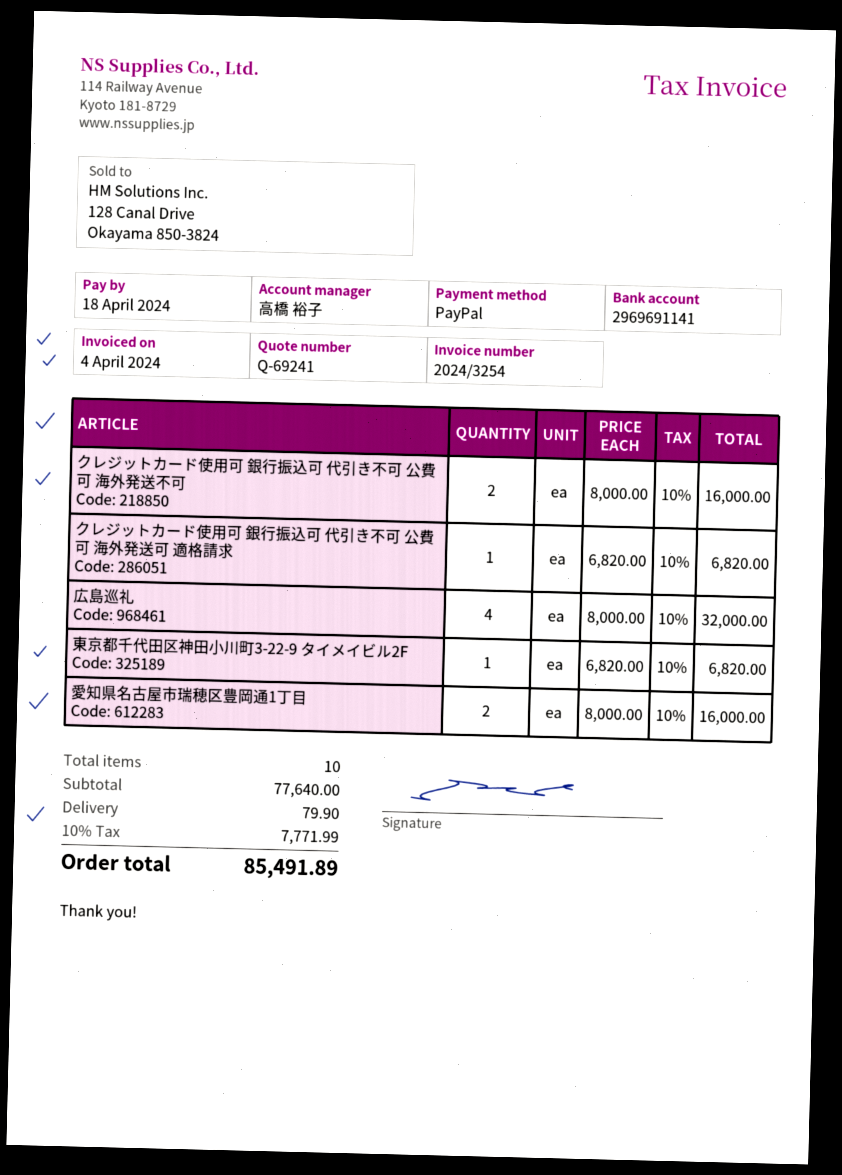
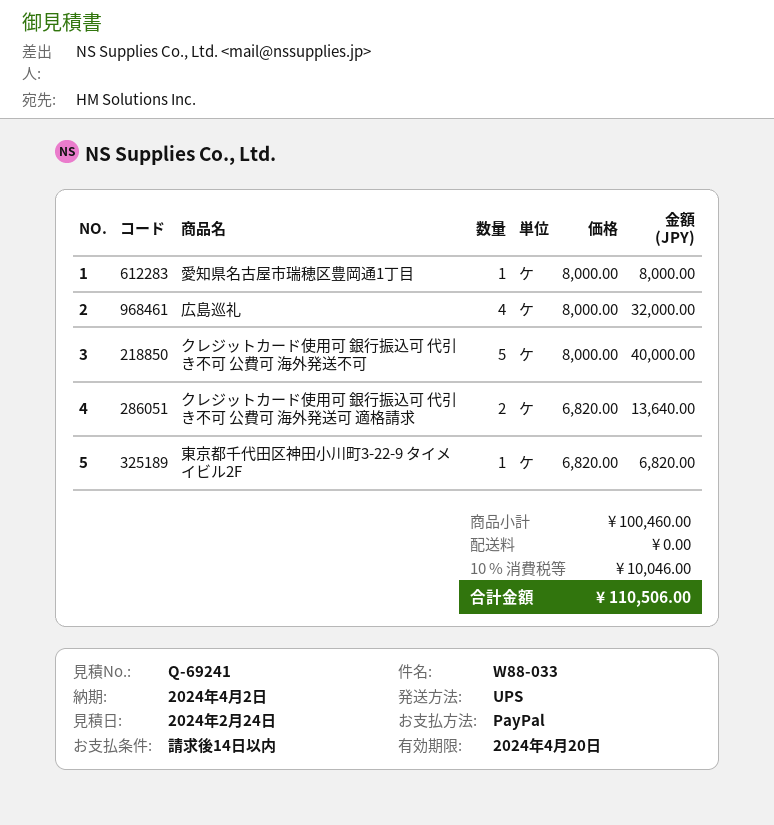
クレジットカード使用可 銀行振込可 代引き不可 公費可 海外発送不可: 2 x 8000.00 = 16000.00 -> 5 x 8000.00 = 40000.00
クレジットカード使用可 銀行振込可 代引き不可 公費可 海外発送可 適格請求: 1 x 6820.00 = 6820.00 -> 2 x 6820.00 = 13640.00
愛知県名古屋市瑞穂区豊岡通1丁目: 2 x 8000.00 = 16000.00 -> 1 x 8000.00 = 8000.00
subtotal: 77640.00 -> 100460.00
shipping: 79.90 -> 0.00
tax: 10% = 7771.99 -> 10% = 10046.00
total: 85491.89 -> 110506.00

